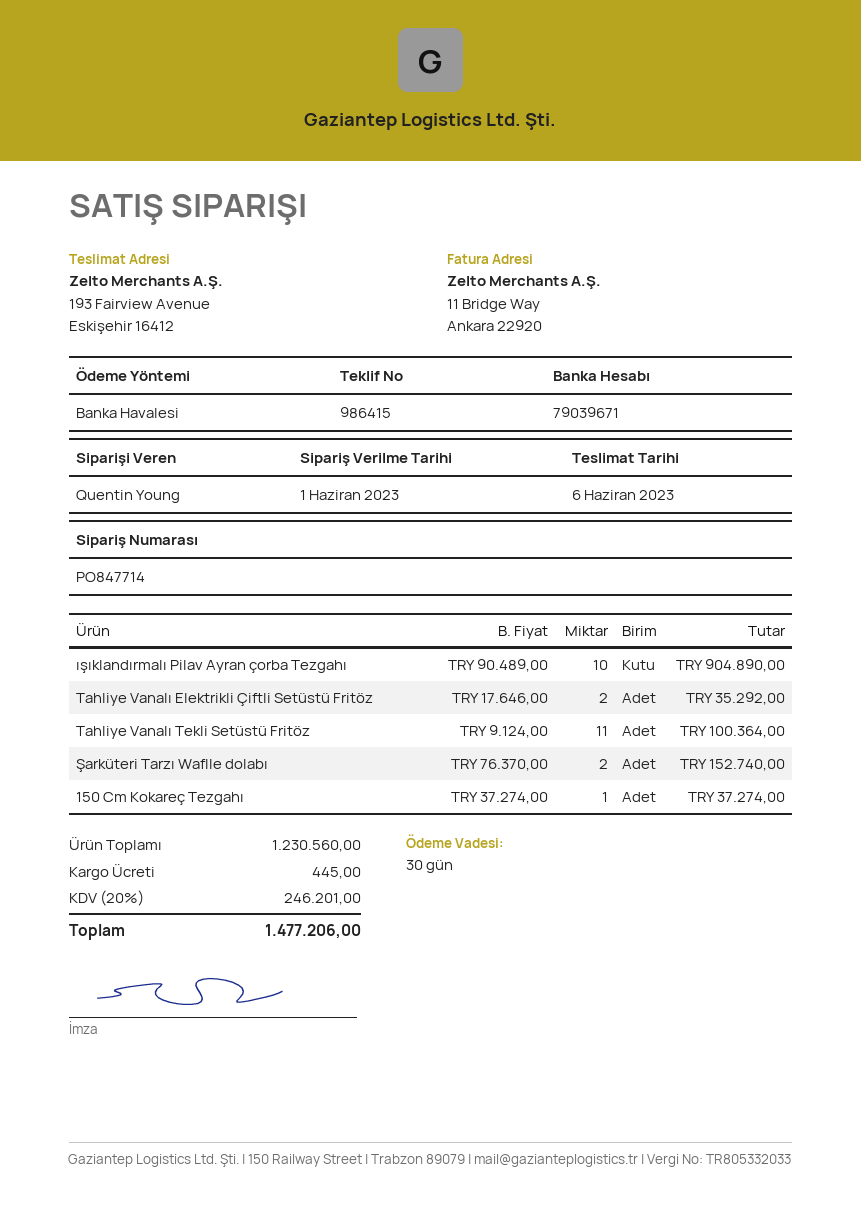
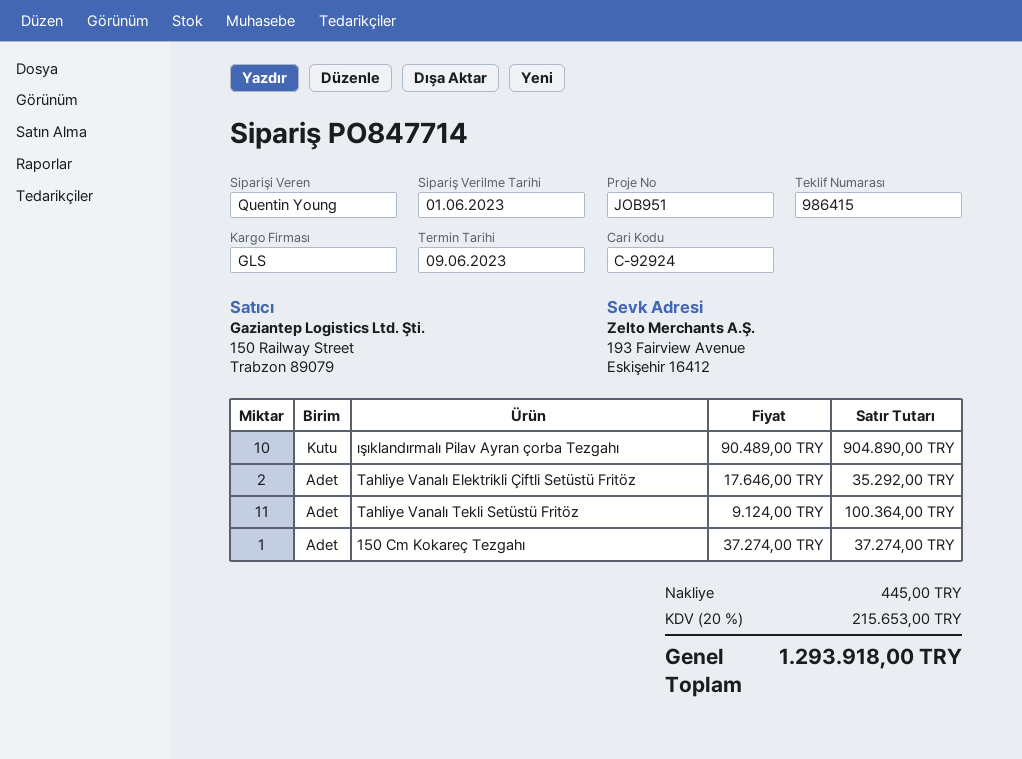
delivery date: 2023-06-06 -> 2023-06-09
Şarküteri Tarzı Waflle dolabı: 2 x 76370.00 = 152740.00 -> none
tax: 20% = 246201.00 -> 20% = 215653.00
total: 1477206.00 -> 1293918.00

